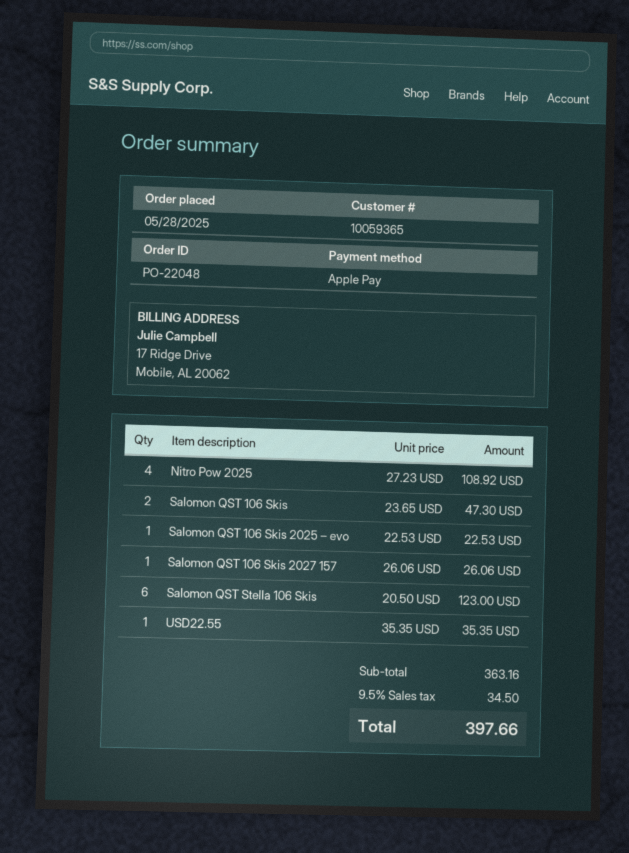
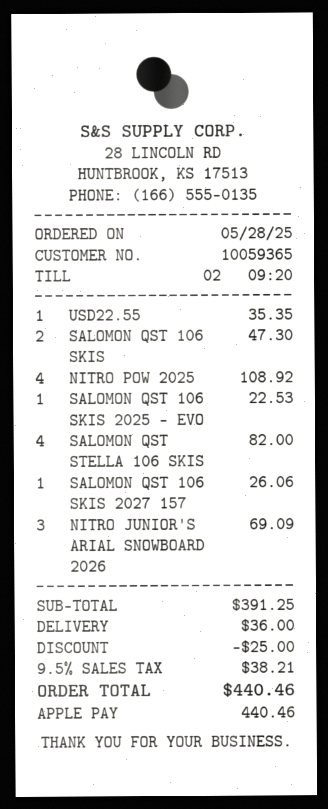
Salomon QST Stella 106 Skis: 6 for 123.00 -> 4 for 82.00
NITRO JUNIOR'S ARIAL SNOWBOARD 2026: none -> 3 for 69.09
subtotal: 363.16 -> 391.25
discount: none -> 25.00
shipping: none -> 36.00
tax: 9.5% = 34.50 -> 9.5% = 38.21
total: 397.66 -> 440.46

